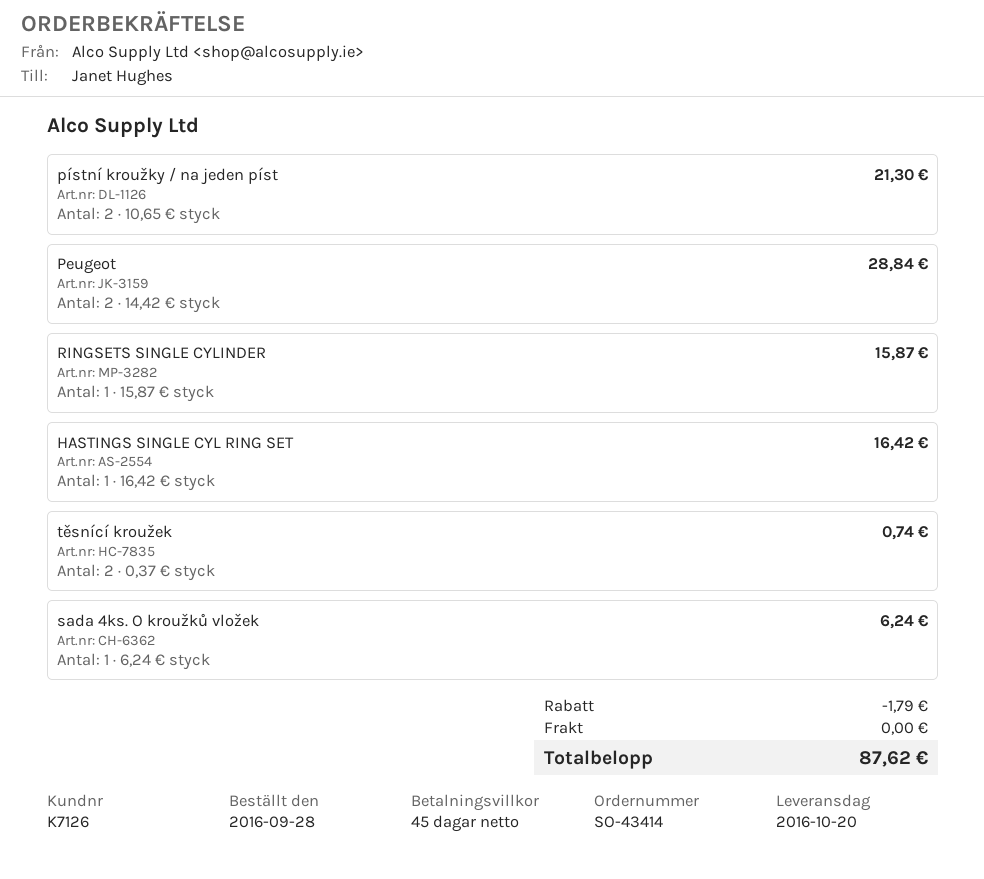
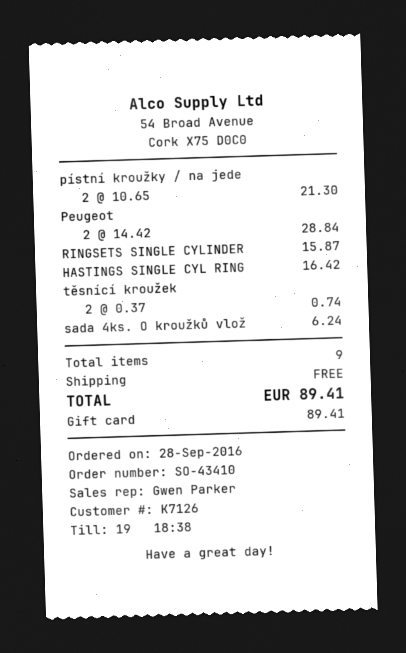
order number: SO-43414 -> SO-43410
discount: 1.79 -> none
total: 87.62 -> 89.41

